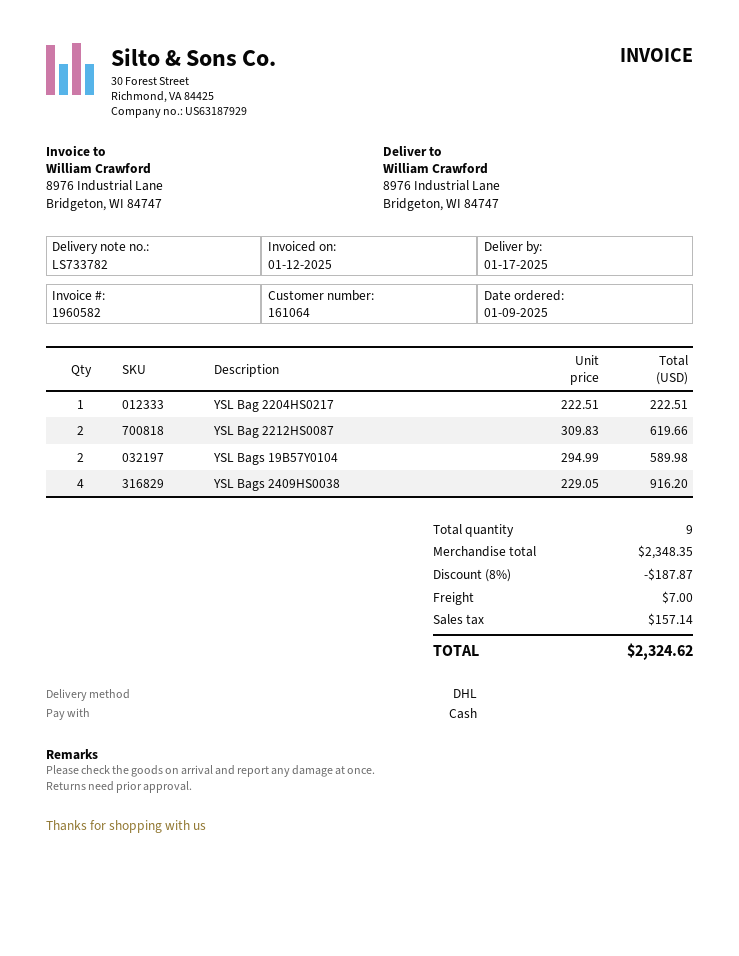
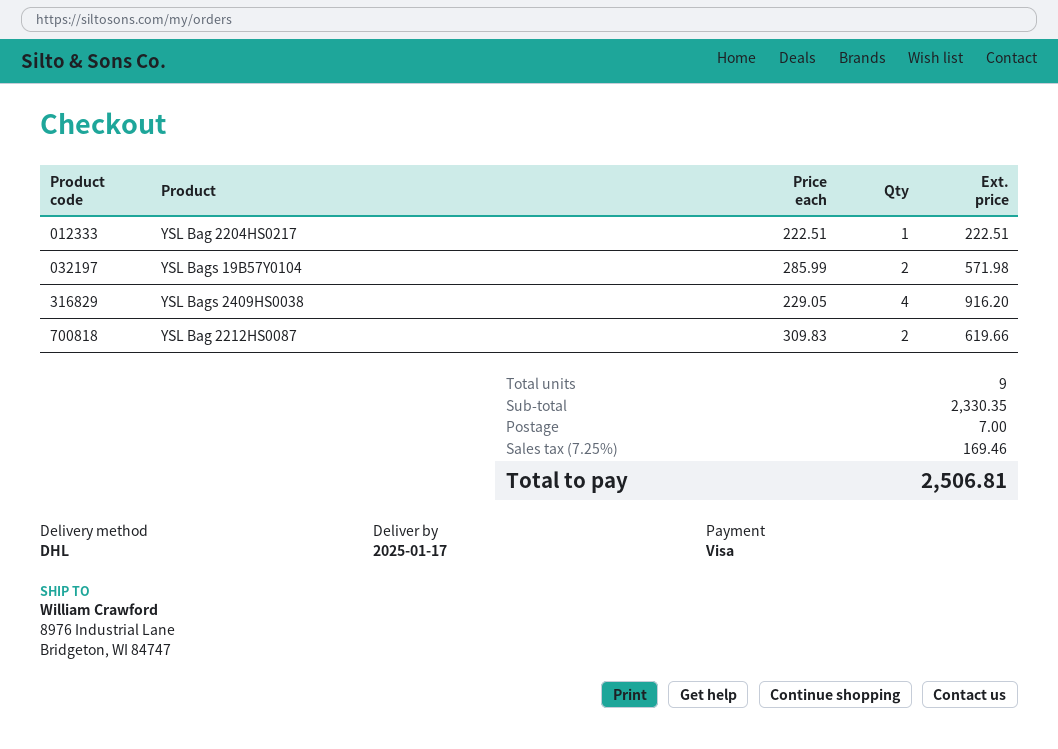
payment method: cash -> Visa
YSL Bags 19B57Y0104: 2 x 294.99 = 589.98 -> 2 x 285.99 = 571.98
subtotal: 2348.35 -> 2330.35
discount: 8% = 187.87 -> none
tax: 157.14 -> 169.46
total: 2324.62 -> 2506.81

